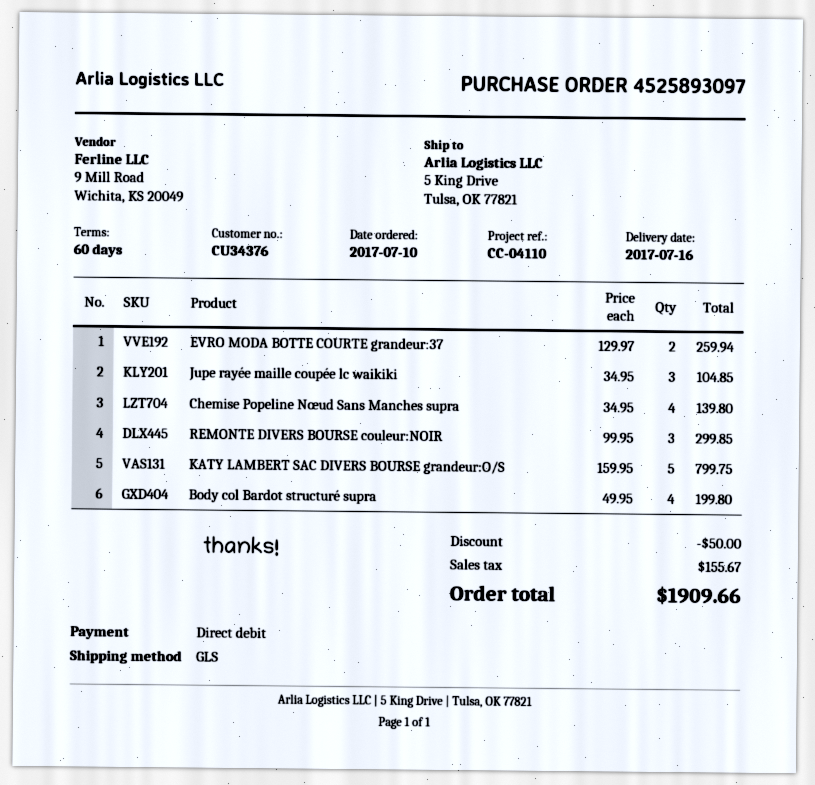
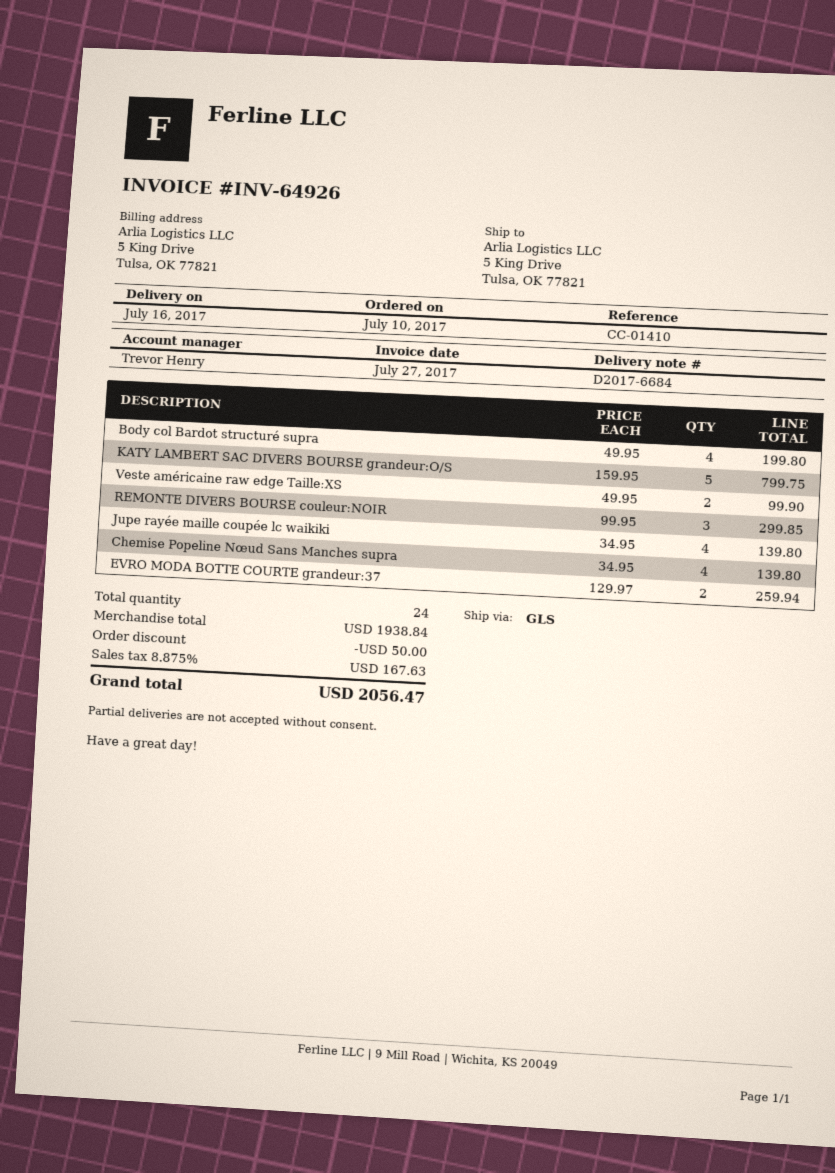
reference: CC-04110 -> CC-01410
Jupe rayée maille coupée lc waikiki: 3 x 34.95 = 104.85 -> 4 x 34.95 = 139.80
Veste américaine raw edge Taille:XS: none -> 2 x 49.95 = 99.90
tax: 155.67 -> 167.63
total: 1909.66 -> 2056.47

